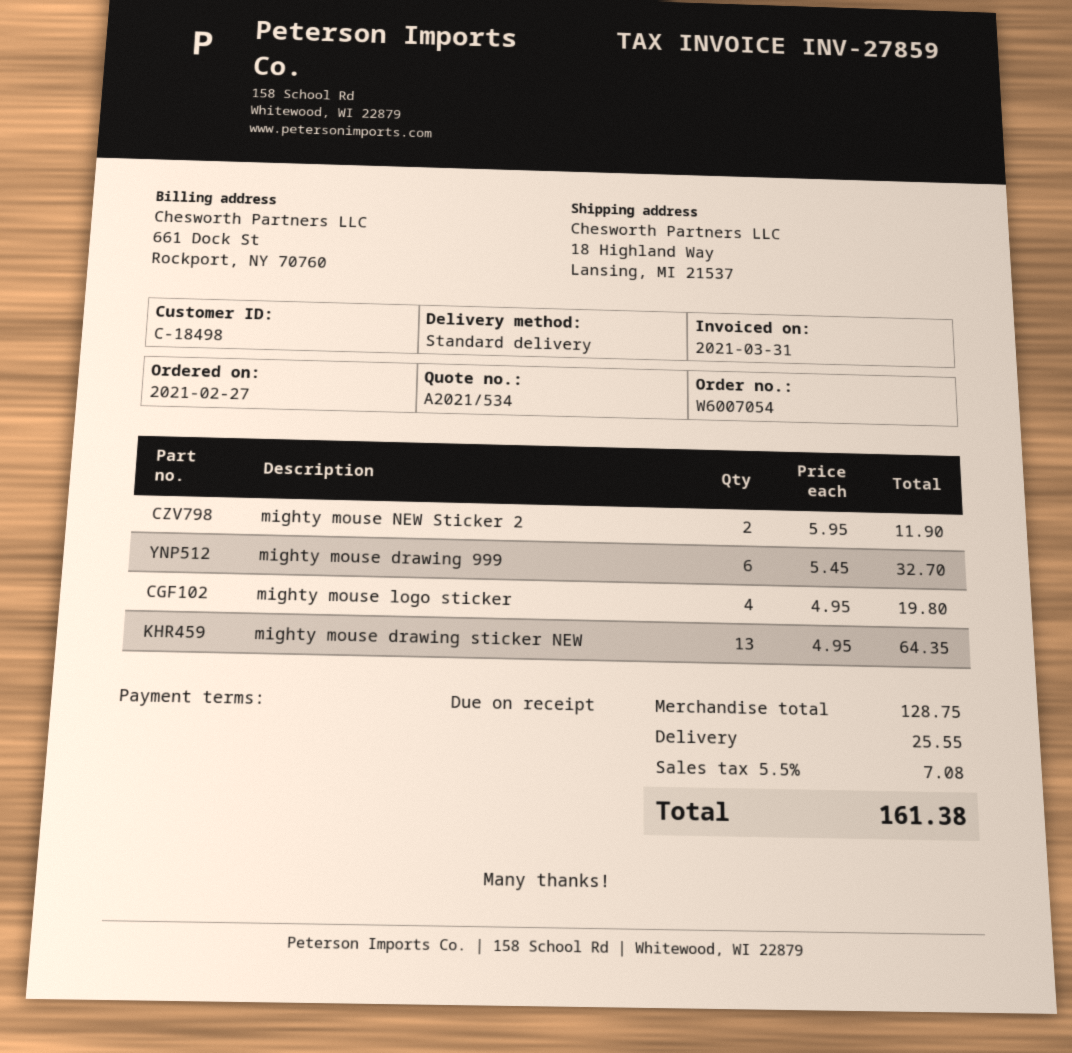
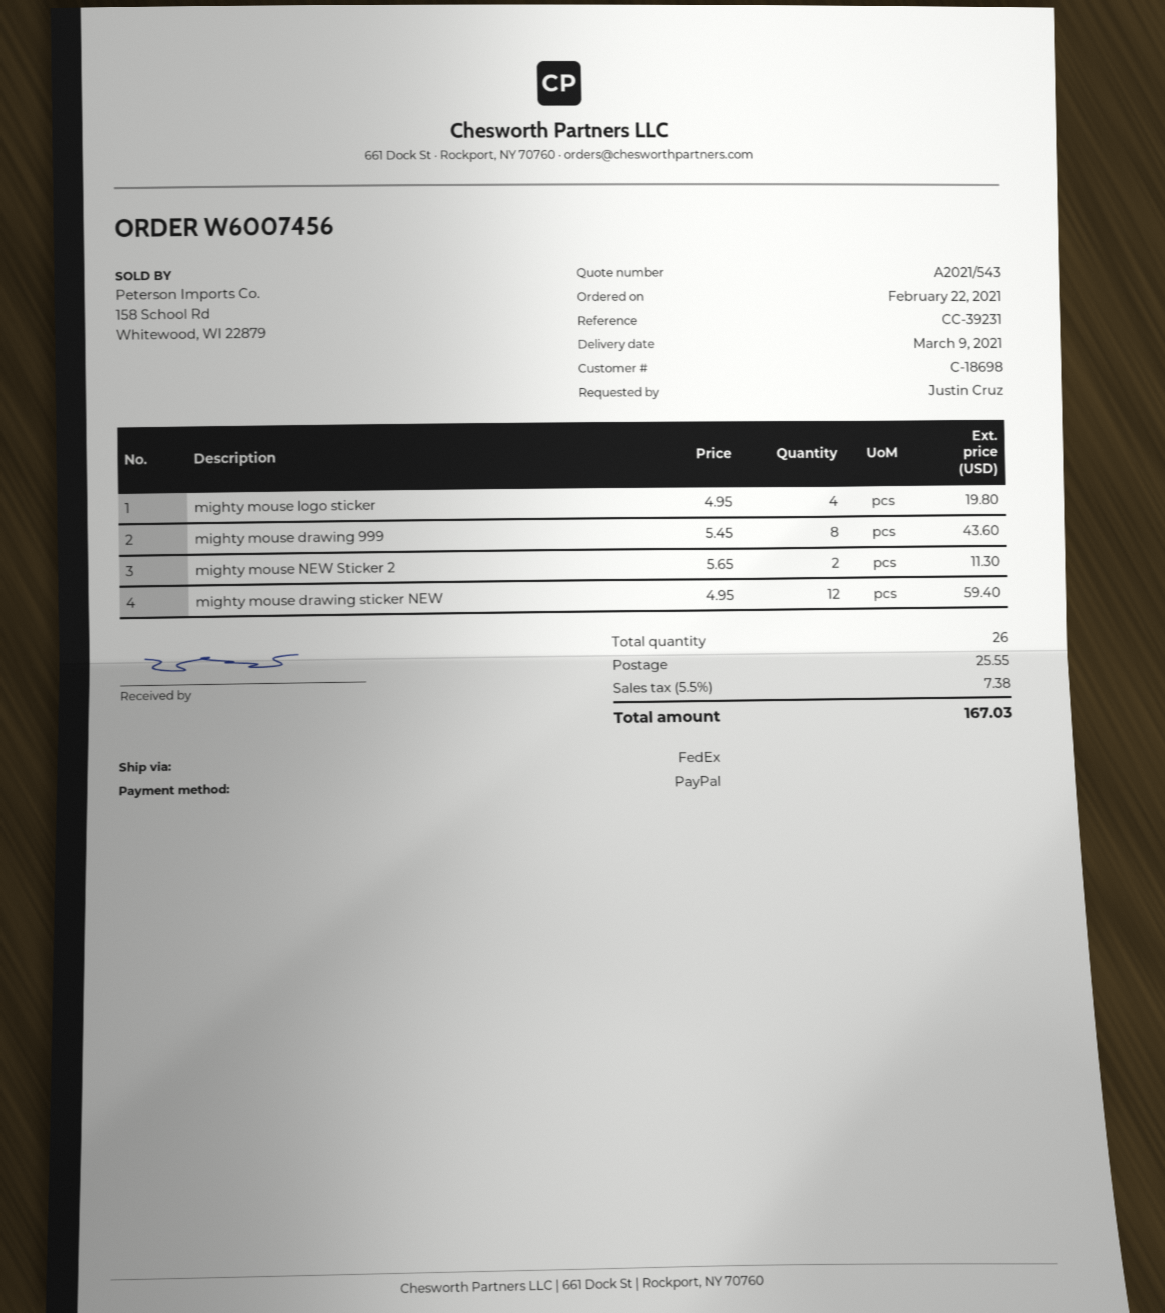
quote number: A2021/534 -> A2021/543
order number: W6007054 -> W6007456
order date: 2021-02-27 -> 2021-02-22
customer number: C-18498 -> C-18698
shipping method: standard -> FedEx
mighty mouse NEW Sticker 2: 2 x 5.95 = 11.90 -> 2 x 5.65 = 11.30
mighty mouse drawing 999: 6 x 5.45 = 32.70 -> 8 x 5.45 = 43.60
mighty mouse drawing sticker NEW: 13 x 4.95 = 64.35 -> 12 x 4.95 = 59.40
tax: 5.5% = 7.08 -> 5.5% = 7.38
total: 161.38 -> 167.03

